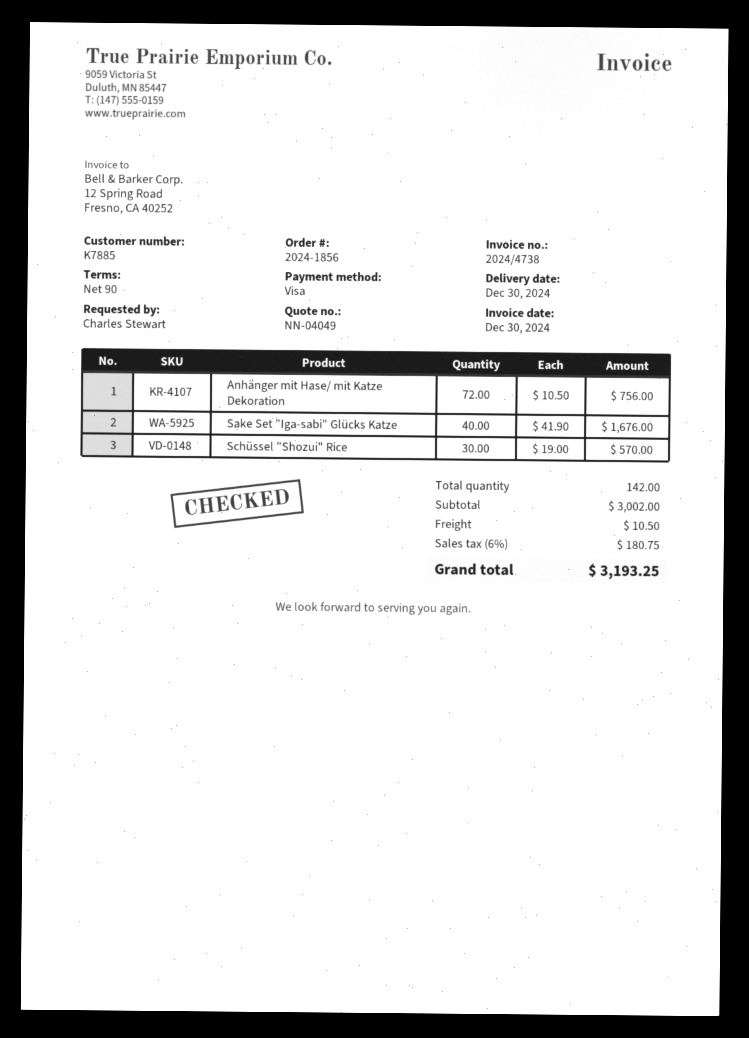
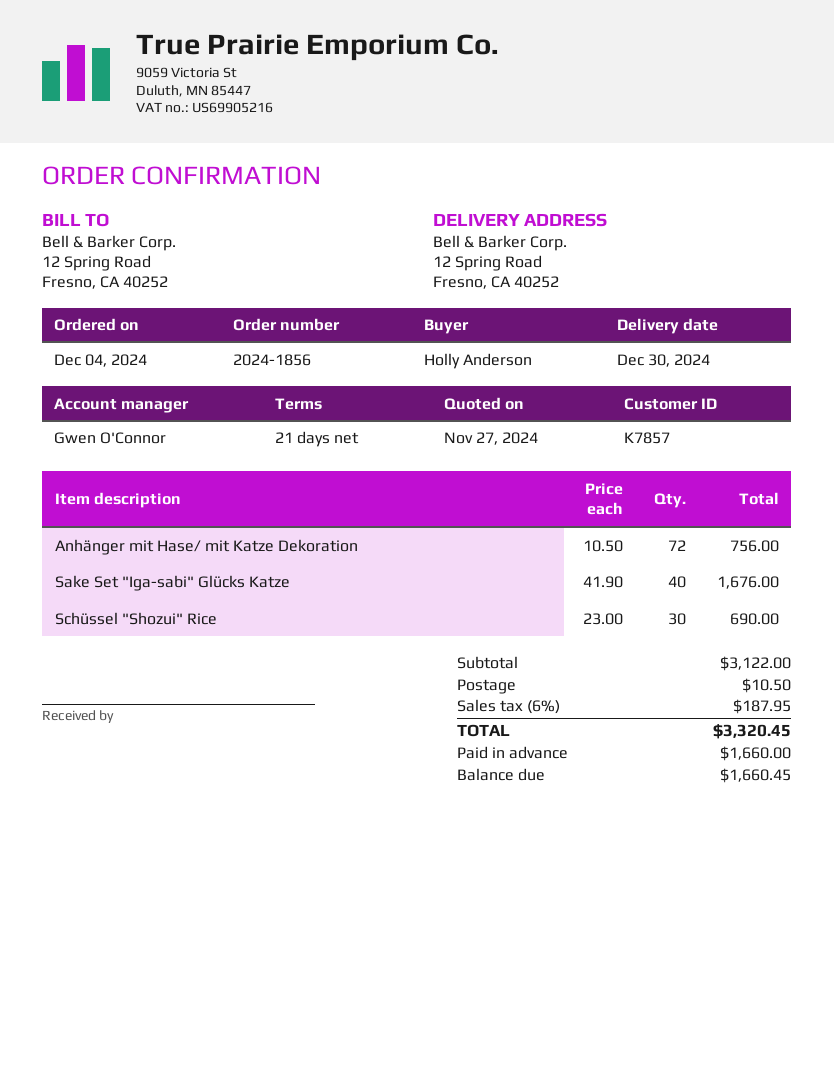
payment terms: 90 days -> 21 days
customer number: K7885 -> K7857
ordered by: Charles Stewart -> Holly Anderson
Schüssel "Shozui" Rice: 30 x 19.00 = 570.00 -> 30 x 23.00 = 690.00
subtotal: 3002.00 -> 3122.00
tax: 6% = 180.75 -> 6% = 187.95
total: 3193.25 -> 3320.45

